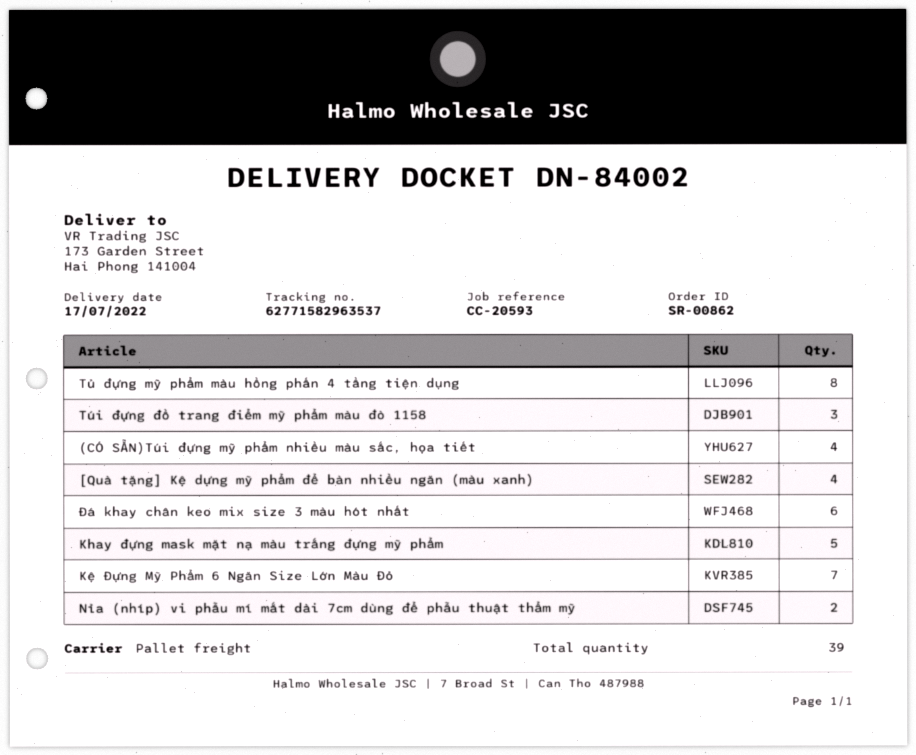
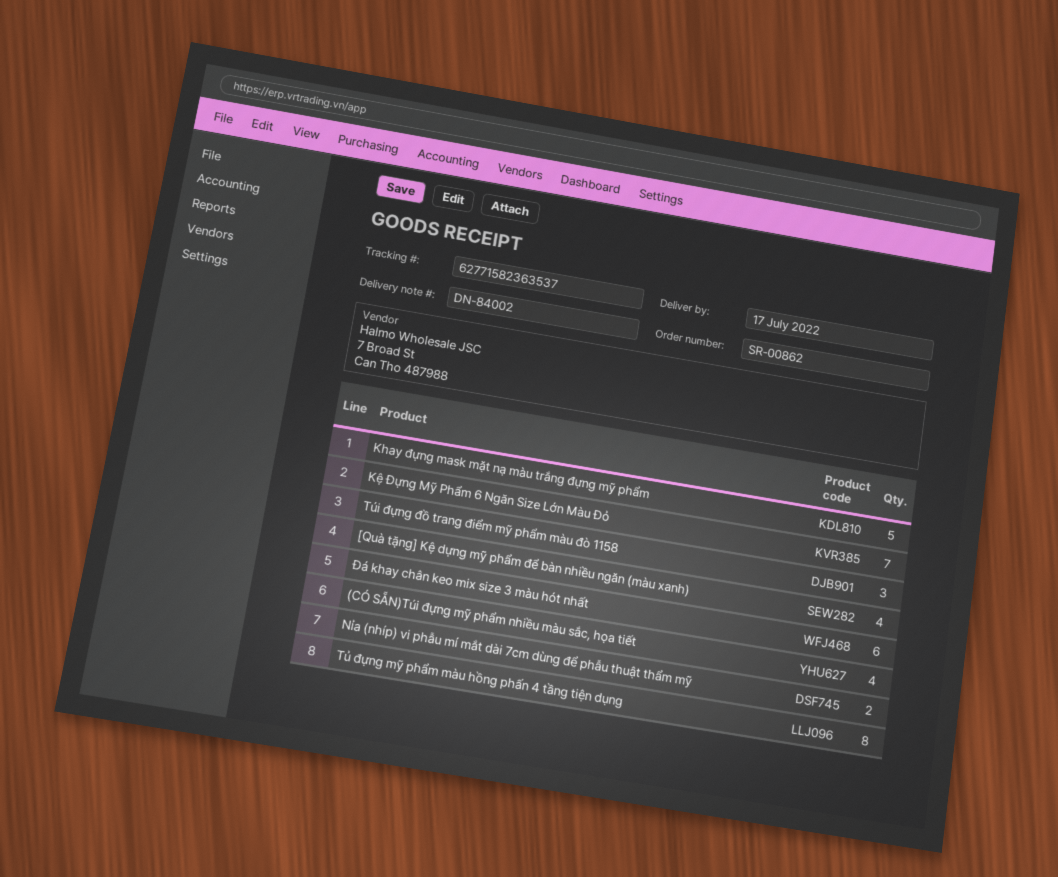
tracking number: 62771582963537 -> 62771582363537

